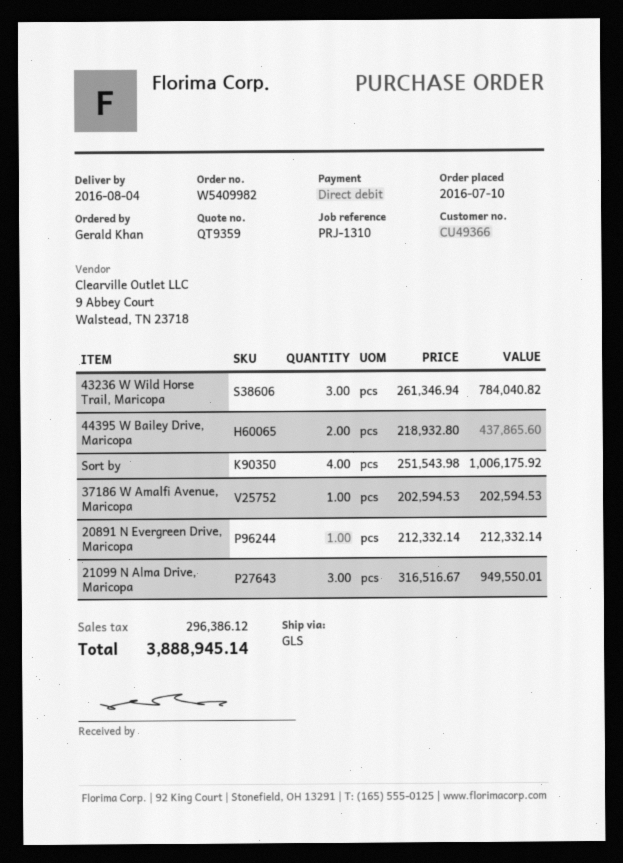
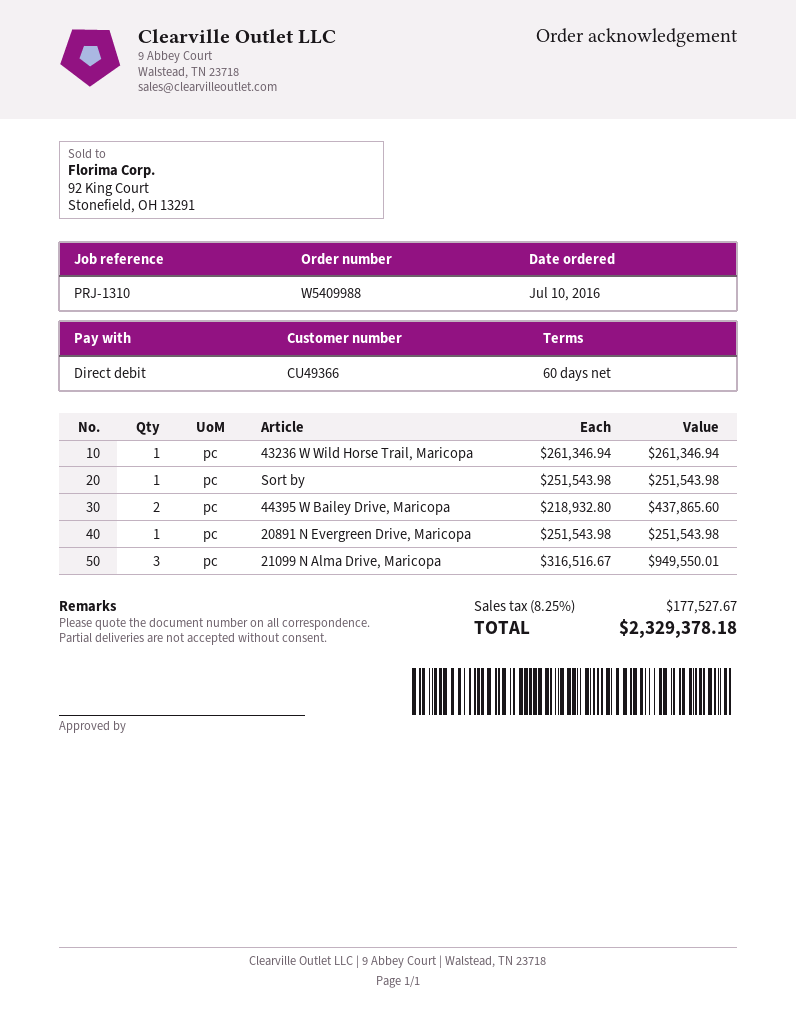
order number: W5409982 -> W5409988
43236 W Wild Horse Trail, Maricopa: 3 x 261346.94 = 784040.82 -> 1 x 261346.94 = 261346.94
Sort by: 4 x 251543.98 = 1006175.92 -> 1 x 251543.98 = 251543.98
37186 W Amalfi Avenue, Maricopa: 1 x 202594.53 = 202594.53 -> none
20891 N Evergreen Drive, Maricopa: 1 x 212332.14 = 212332.14 -> 1 x 251543.98 = 251543.98
tax: 296386.12 -> 177527.67
total: 3888945.14 -> 2329378.18

